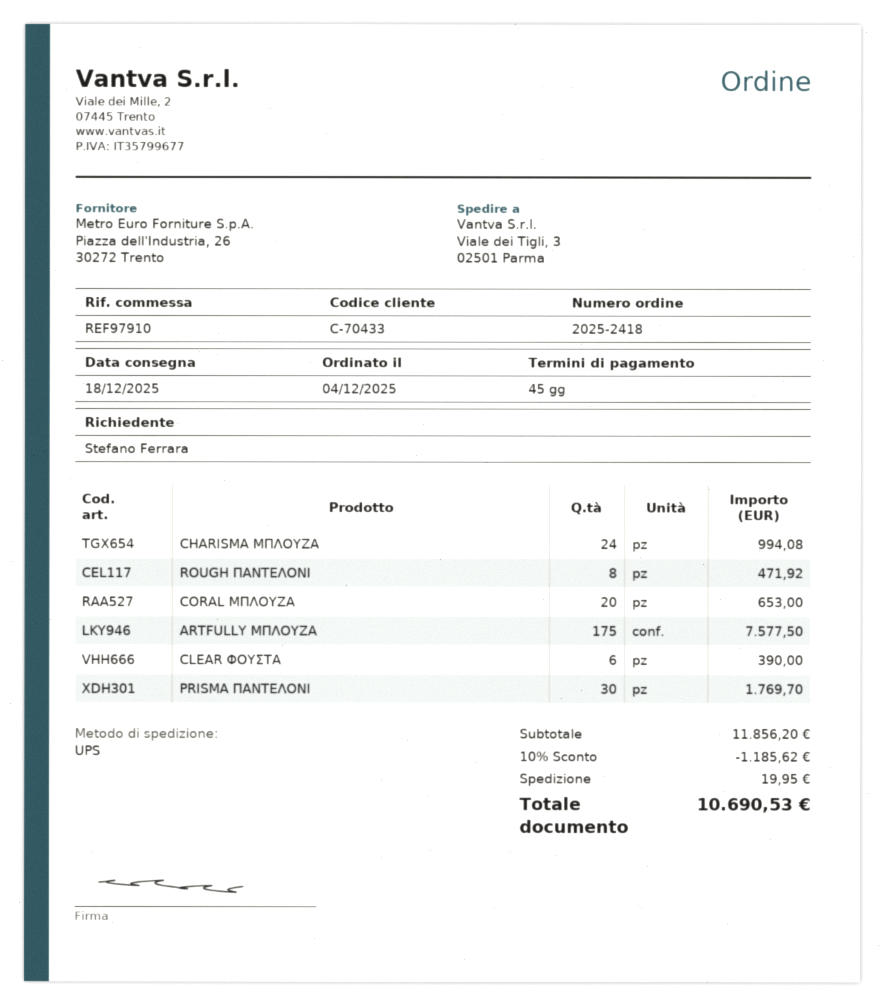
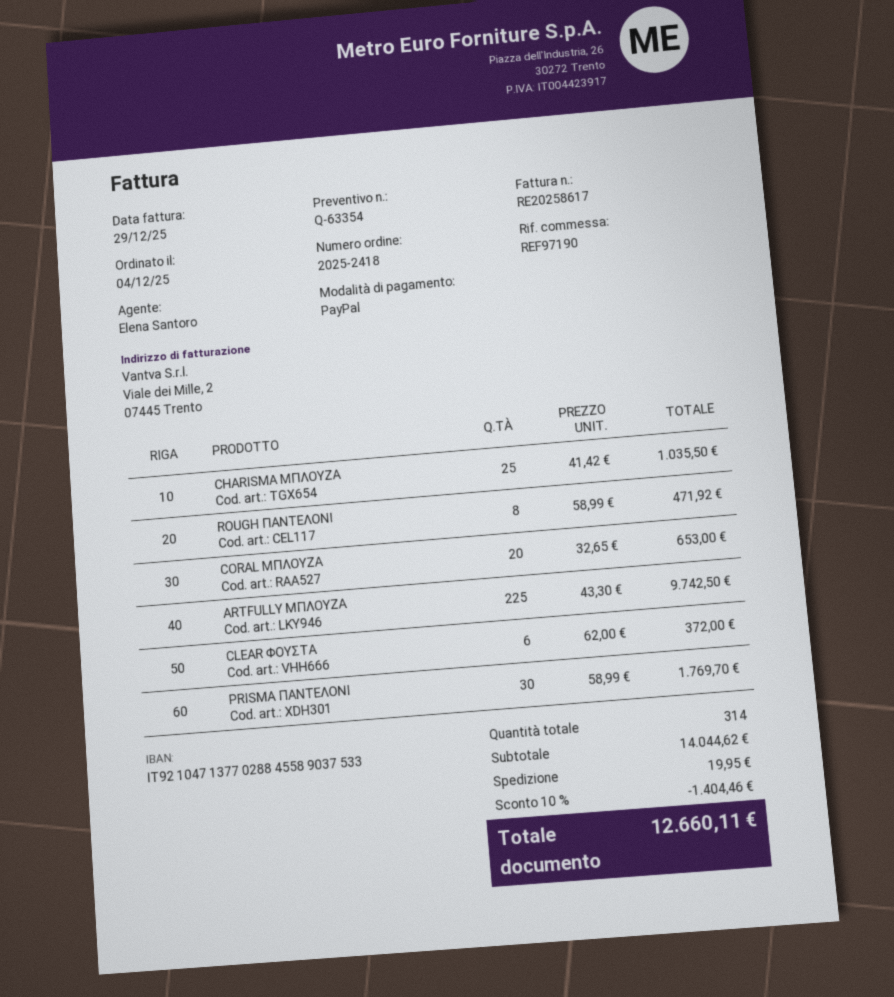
reference: REF97910 -> REF97190
CHARISMA ΜΠΛΟΥΖΑ: 24 for 994.08 -> 25 for 1035.50
ARTFULLY ΜΠΛΟΥΖΑ: 175 for 7577.50 -> 225 for 9742.50
CLEAR ΦΟΥΣΤΑ: 6 for 390.00 -> 6 for 372.00
subtotal: 11856.20 -> 14044.62
discount: 10% = 1185.62 -> 10% = 1404.46
total: 10690.53 -> 12660.11

